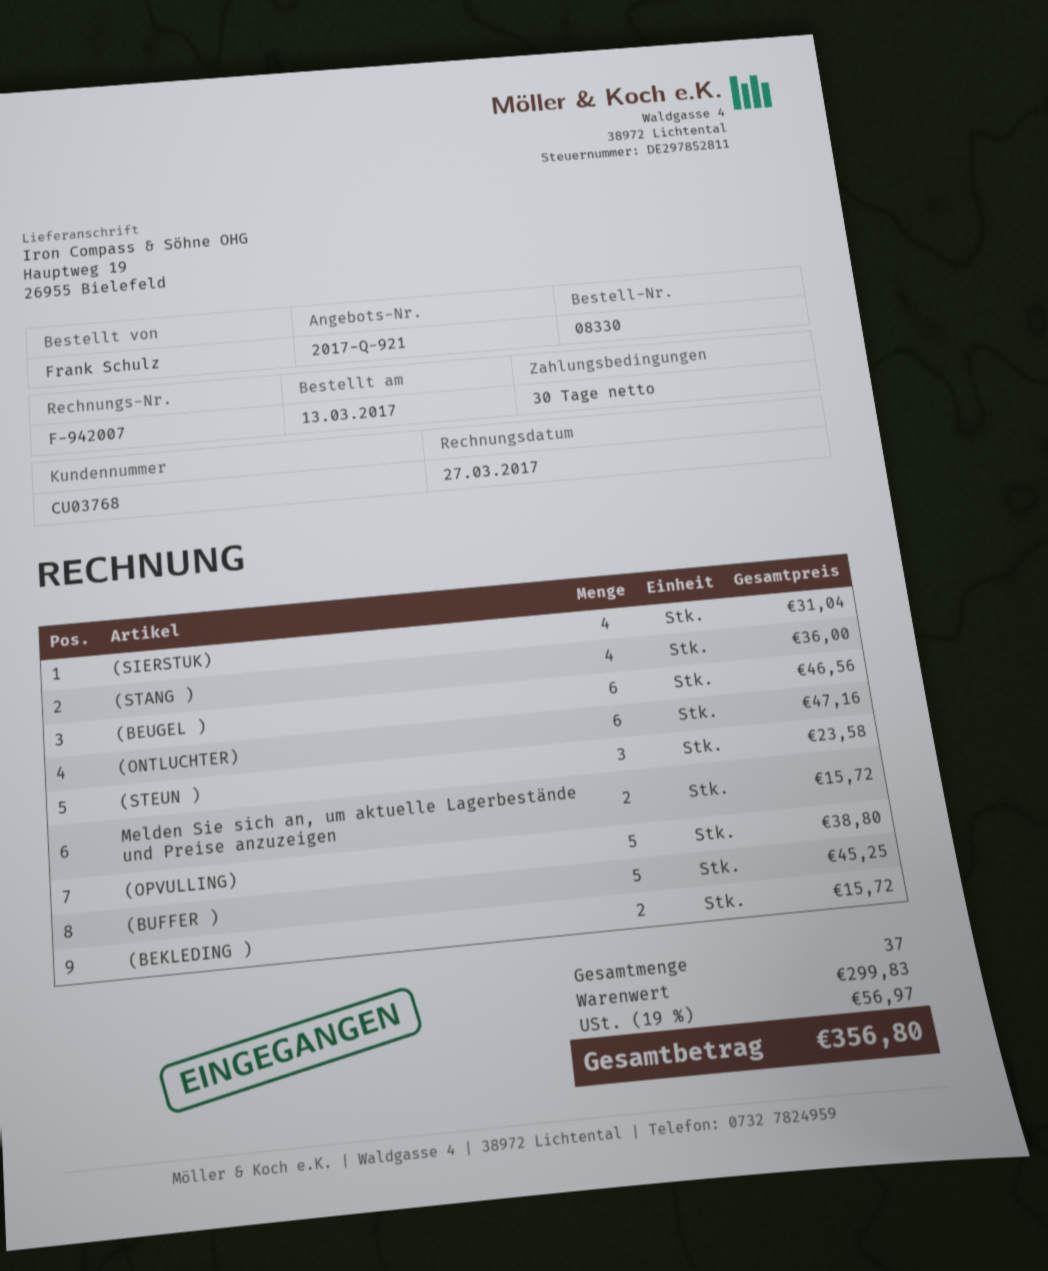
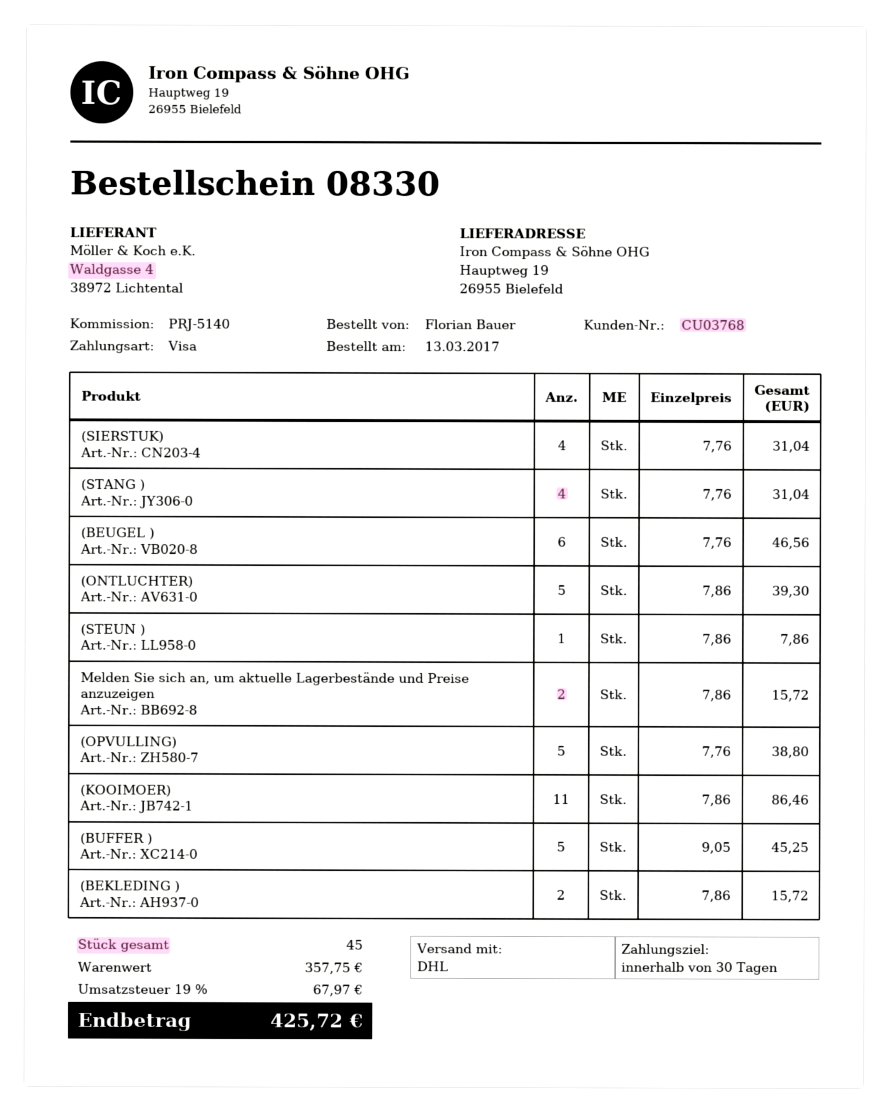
ordered by: Frank Schulz -> Florian Bauer
(STANG ): 4 for 36.00 -> 4 for 31.04
(ONTLUCHTER): 6 for 47.16 -> 5 for 39.30
(STEUN ): 3 for 23.58 -> 1 for 7.86
(KOOIMOER): none -> 11 for 86.46
total quantity: 37 -> 45
subtotal: 299.83 -> 357.75
tax: 19% = 56.97 -> 19% = 67.97
total: 356.80 -> 425.72

